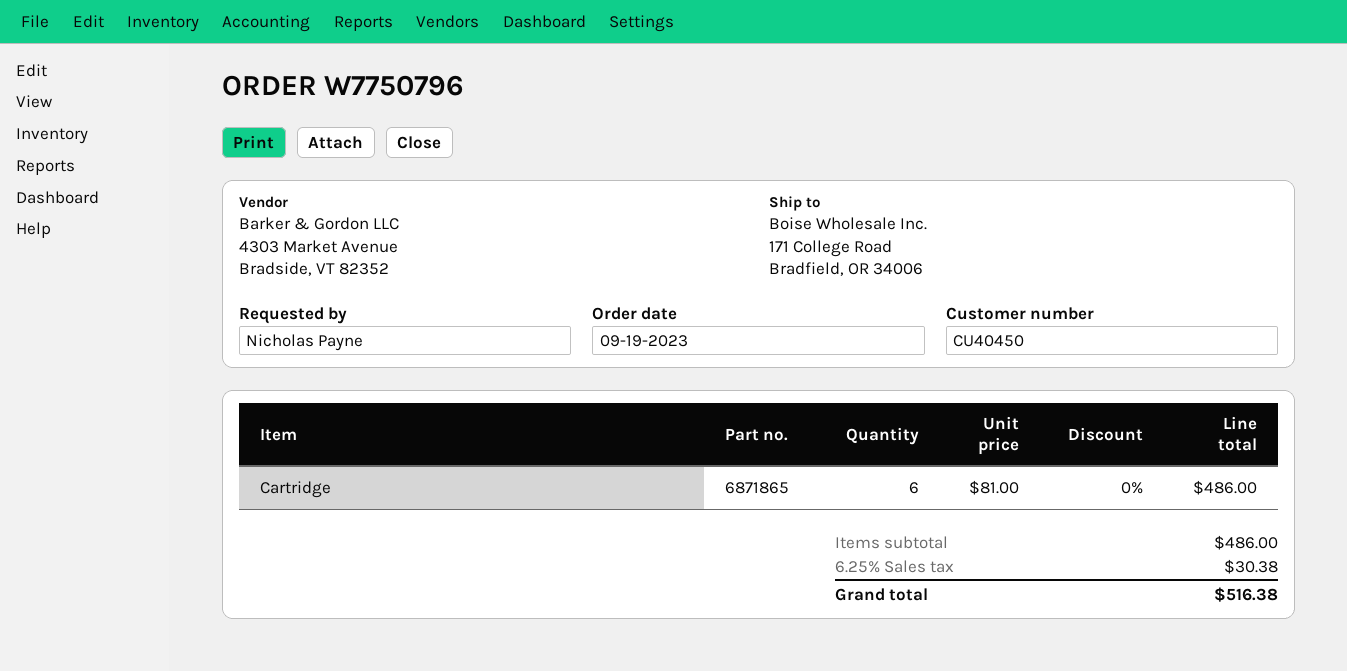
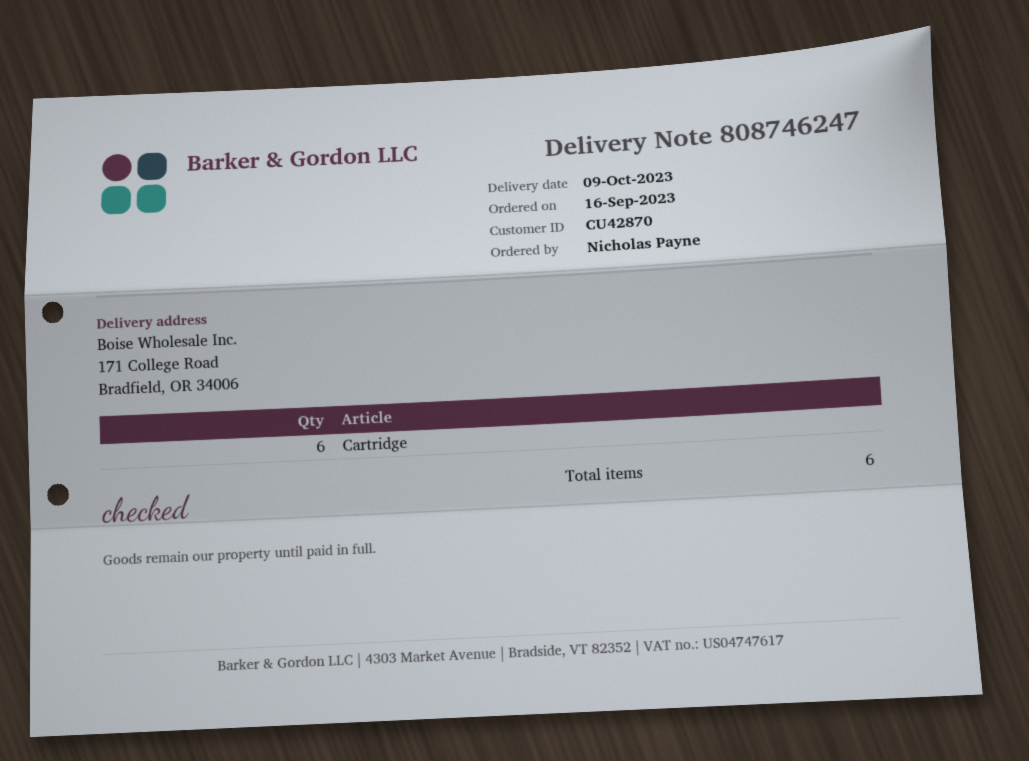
order date: 2023-09-19 -> 2023-09-16
customer number: CU40450 -> CU42870

